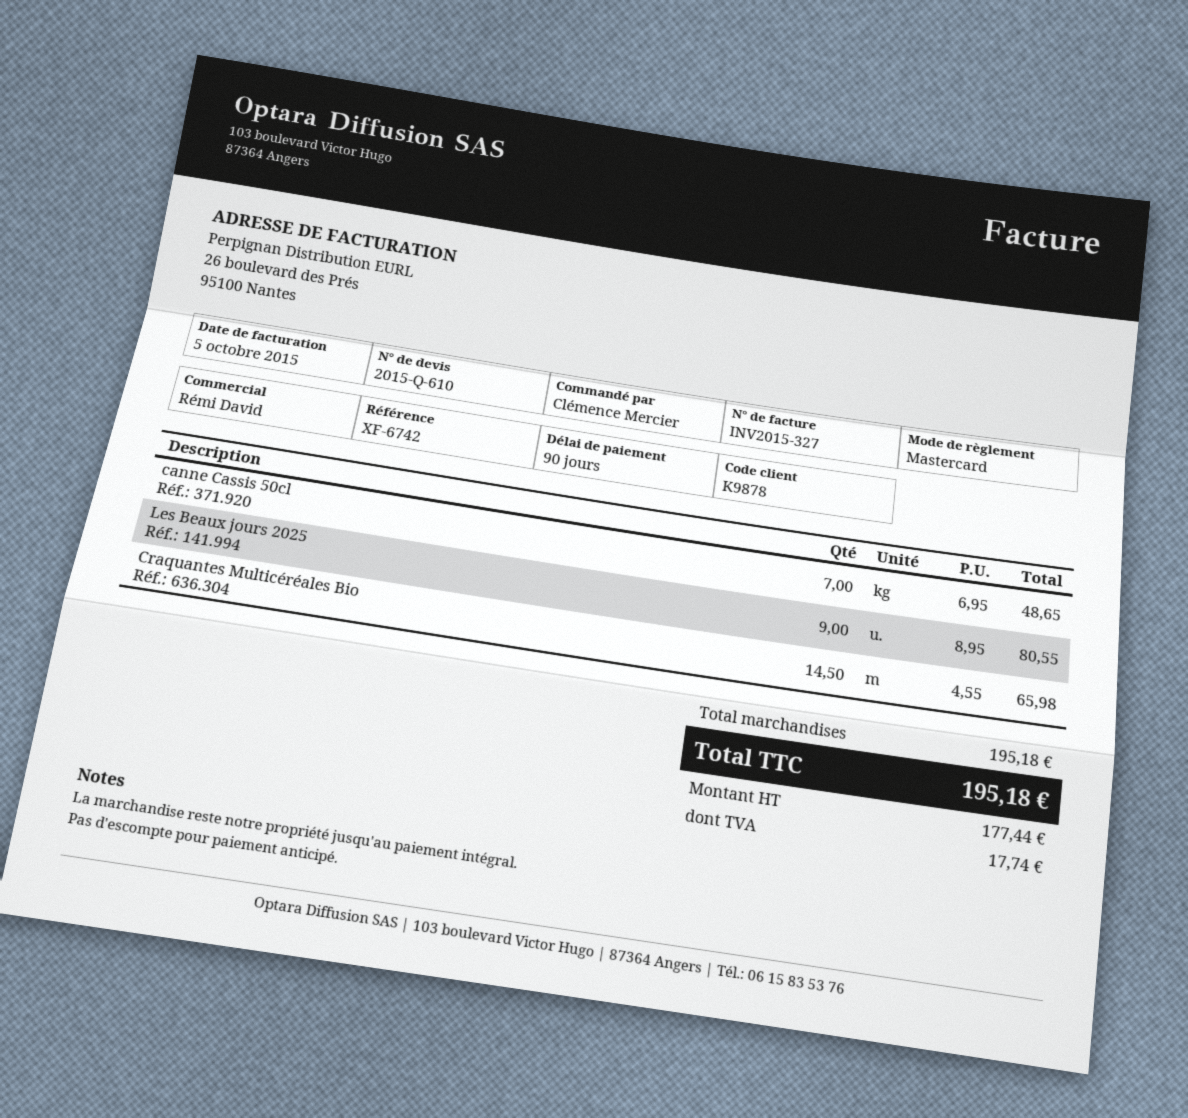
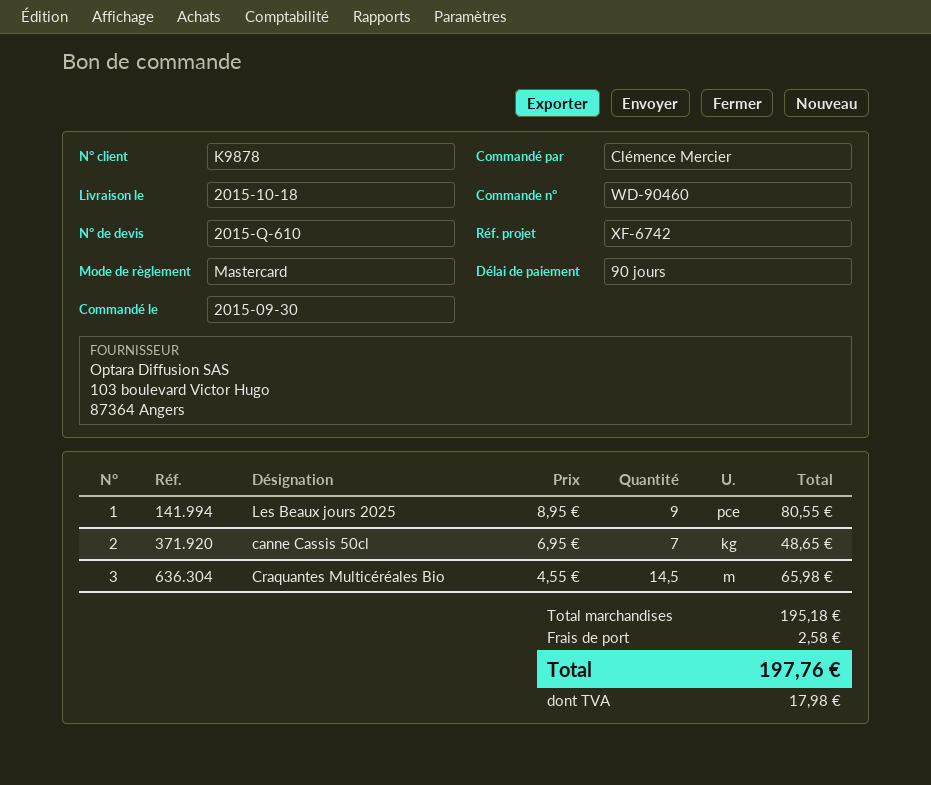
shipping: none -> 2.58
tax: 17.74 -> 17.98
total: 195.18 -> 197.76

